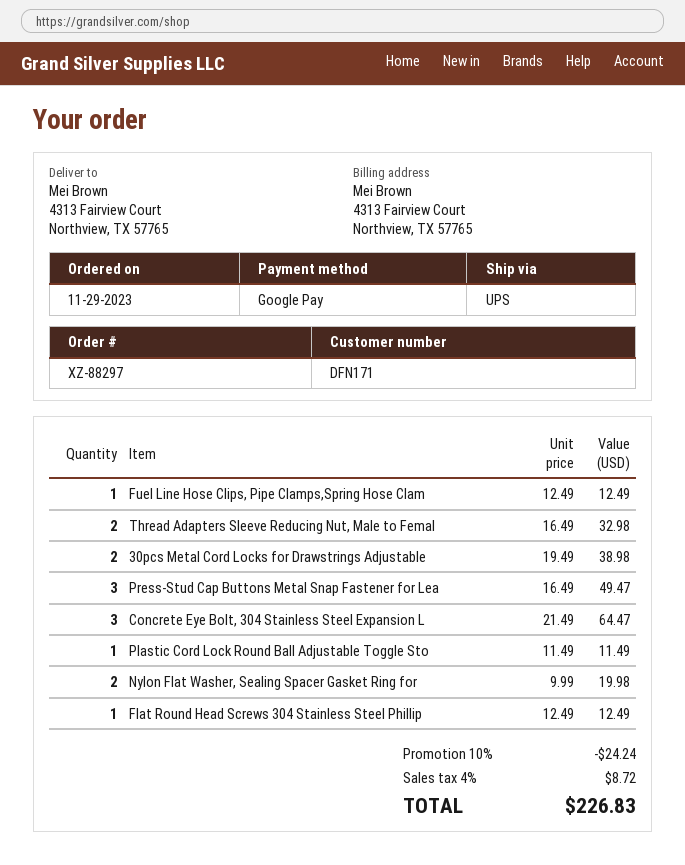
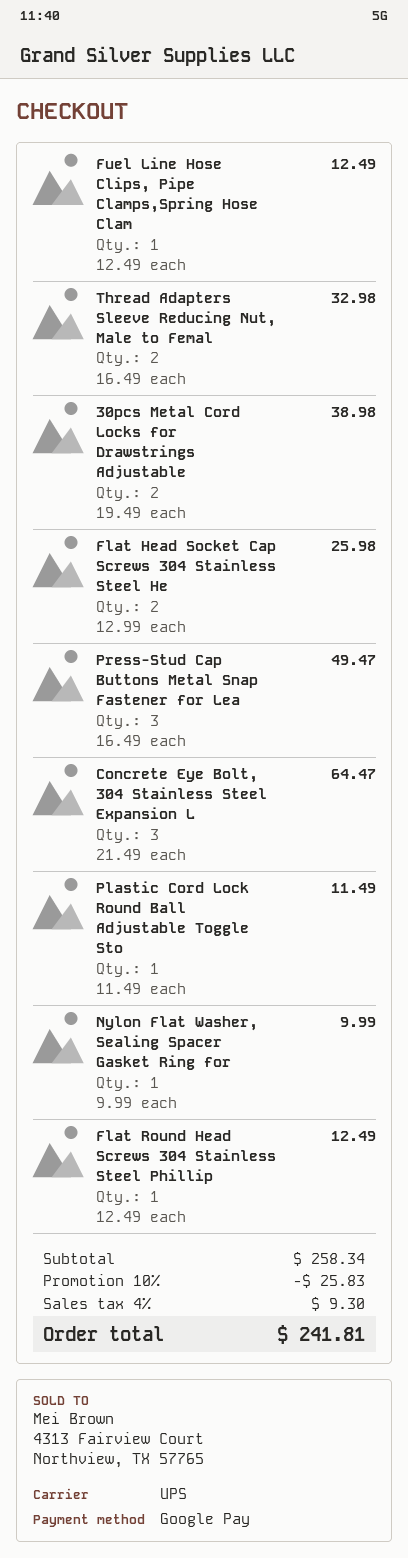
Nylon Flat Washer, Sealing Spacer Gasket Ring for: 2 x 9.99 = 19.98 -> 1 x 9.99 = 9.99
Flat Head Socket Cap Screws 304 Stainless Steel He: none -> 2 x 12.99 = 25.98
discount: 10% = 24.24 -> 10% = 25.83
tax: 4% = 8.72 -> 4% = 9.30
total: 226.83 -> 241.81

